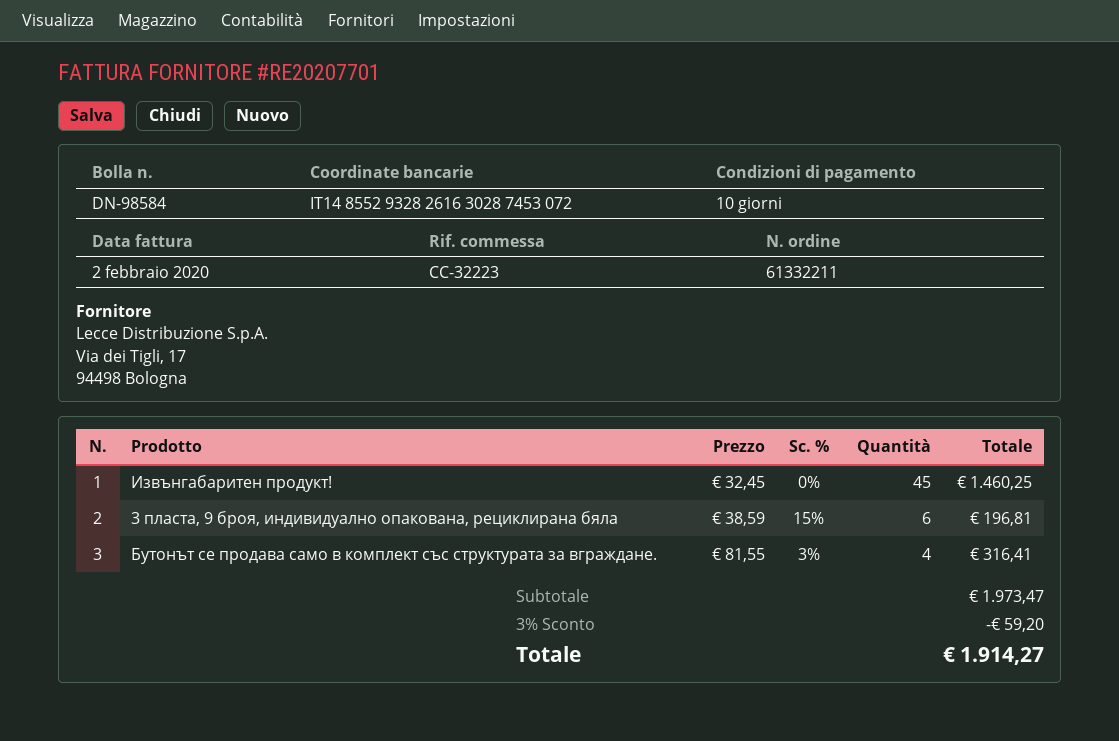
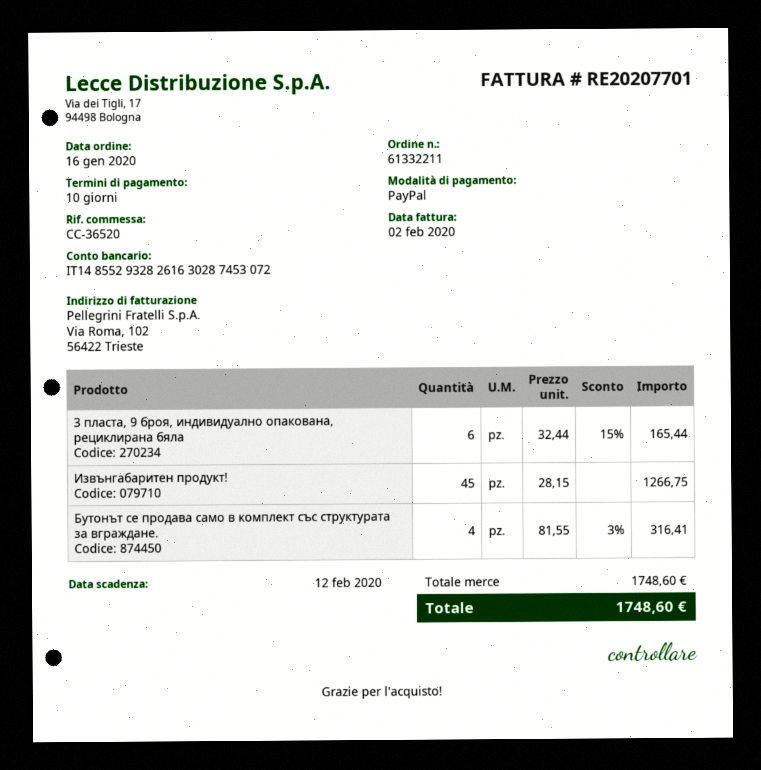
reference: CC-32223 -> CC-36520
Извънгабаритен продукт!: 45 x 32.45 = 1460.25 -> 45 x 28.15 = 1266.75
3 пласта, 9 броя, индивидуално опакована, рециклирана бяла: 6 x 38.59 - 15% = 196.81 -> 6 x 32.44 - 15% = 165.44
subtotal: 1973.47 -> 1748.60
discount: 3% = 59.20 -> none
total: 1914.27 -> 1748.60

